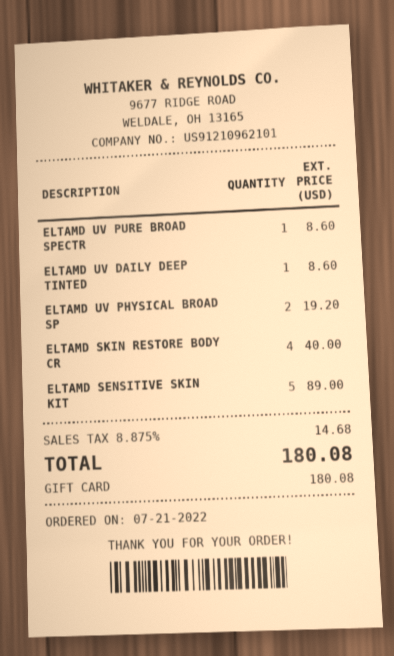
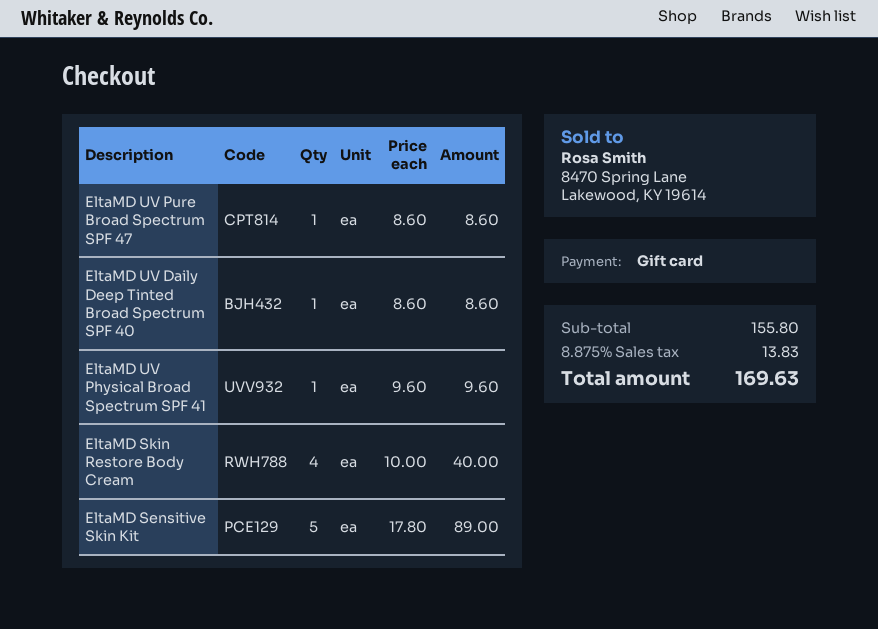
ELTAMD UV PHYSICAL BROAD SP: 2 for 19.20 -> 1 for 9.60
tax: 8.875% = 14.68 -> 8.875% = 13.83
total: 180.08 -> 169.63

